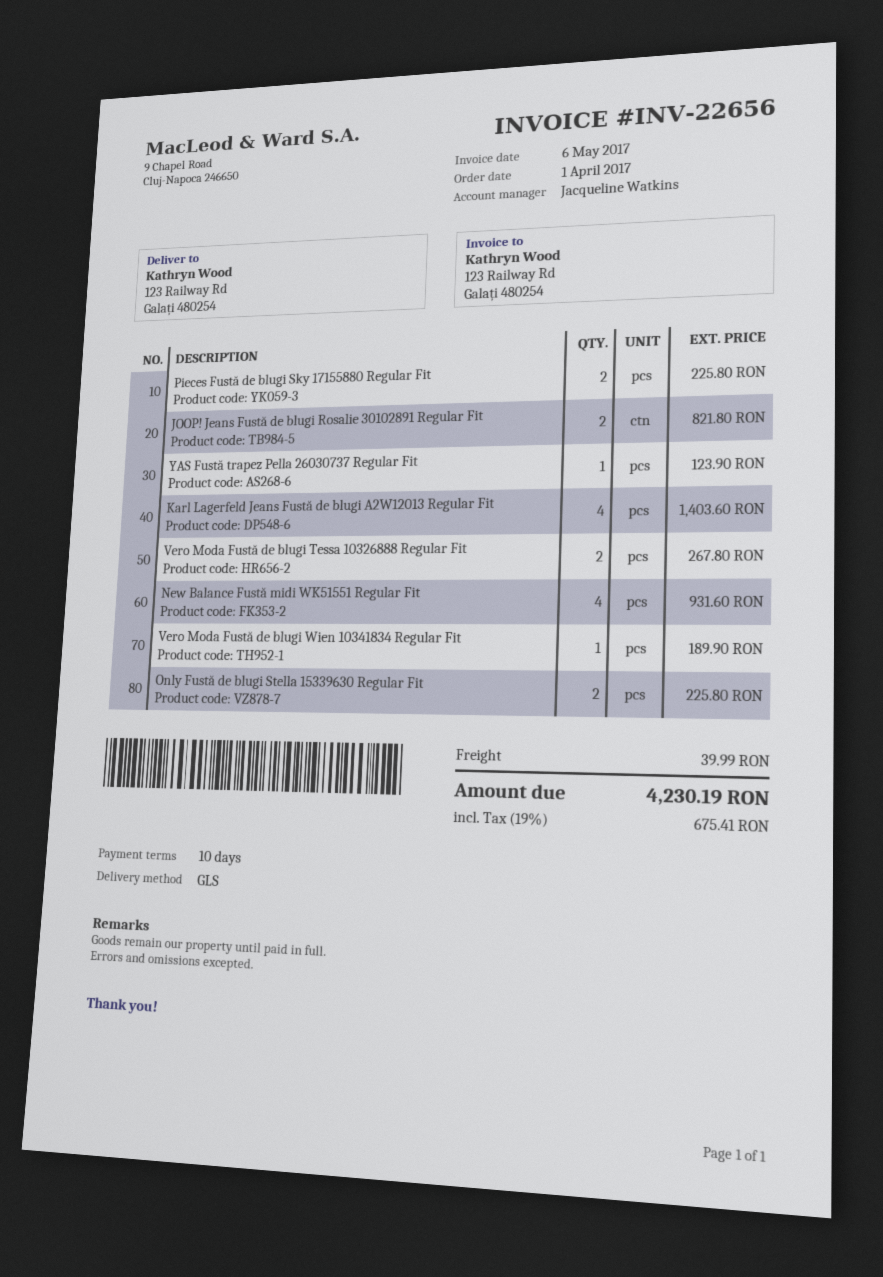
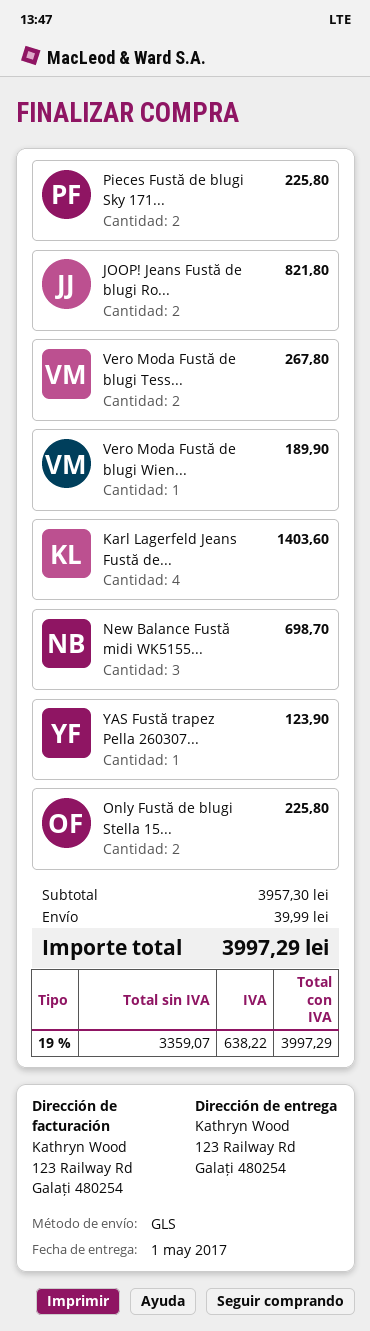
New Balance Fustă midi WK51551 Regular Fit: 4 for 931.60 -> 3 for 698.70
tax: 19% = 675.41 -> 19% = 638.22
total: 4230.19 -> 3997.29

